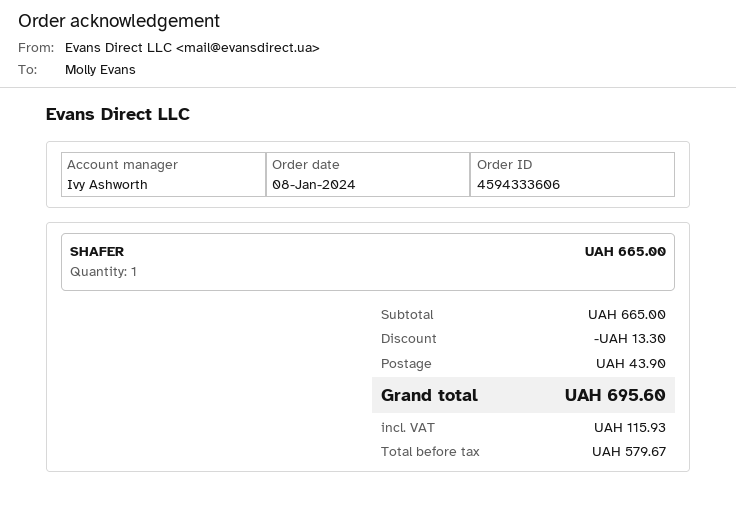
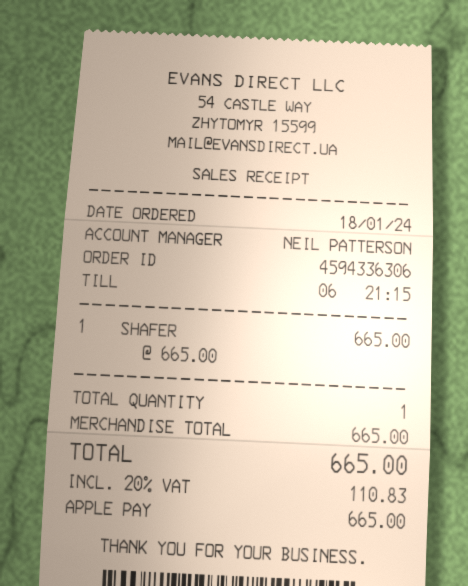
order number: 4594333606 -> 4594336306
order date: 2024-01-08 -> 2024-01-18
sales rep: Ivy Ashworth -> NEIL PATTERSON
discount: 13.30 -> none
shipping: 43.90 -> none
tax: 115.93 -> 110.83
total: 695.60 -> 665.00

